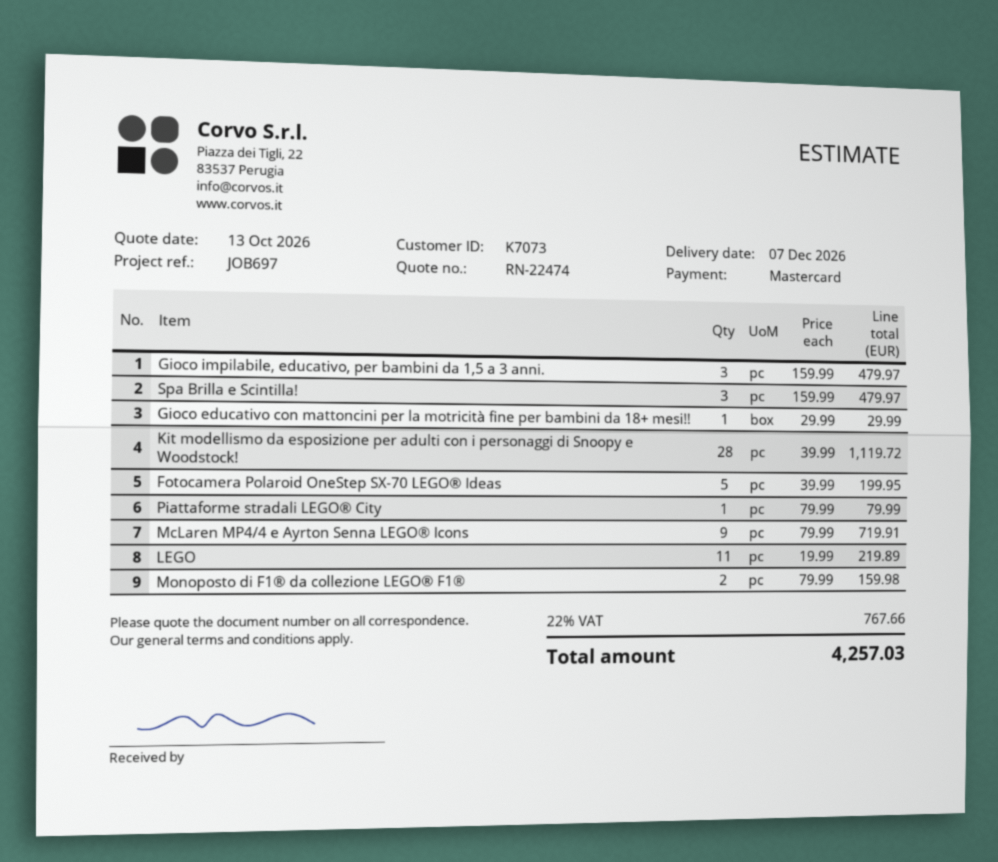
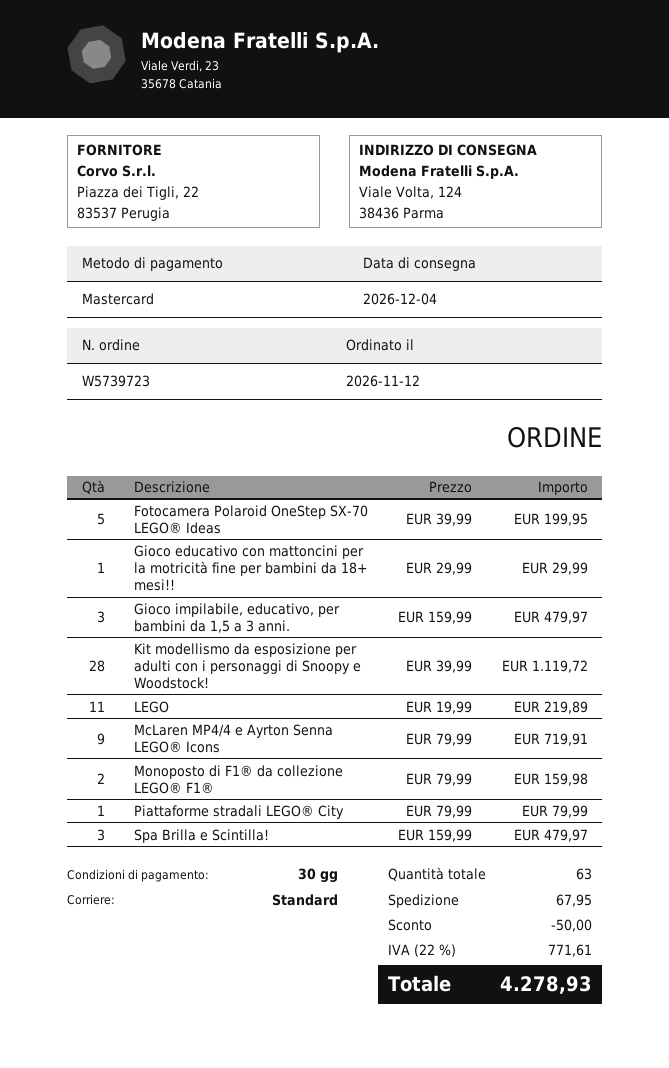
delivery date: 2026-12-07 -> 2026-12-04
discount: none -> 50.00
shipping: none -> 67.95
tax: 22% = 767.66 -> 22% = 771.61
total: 4257.03 -> 4278.93

